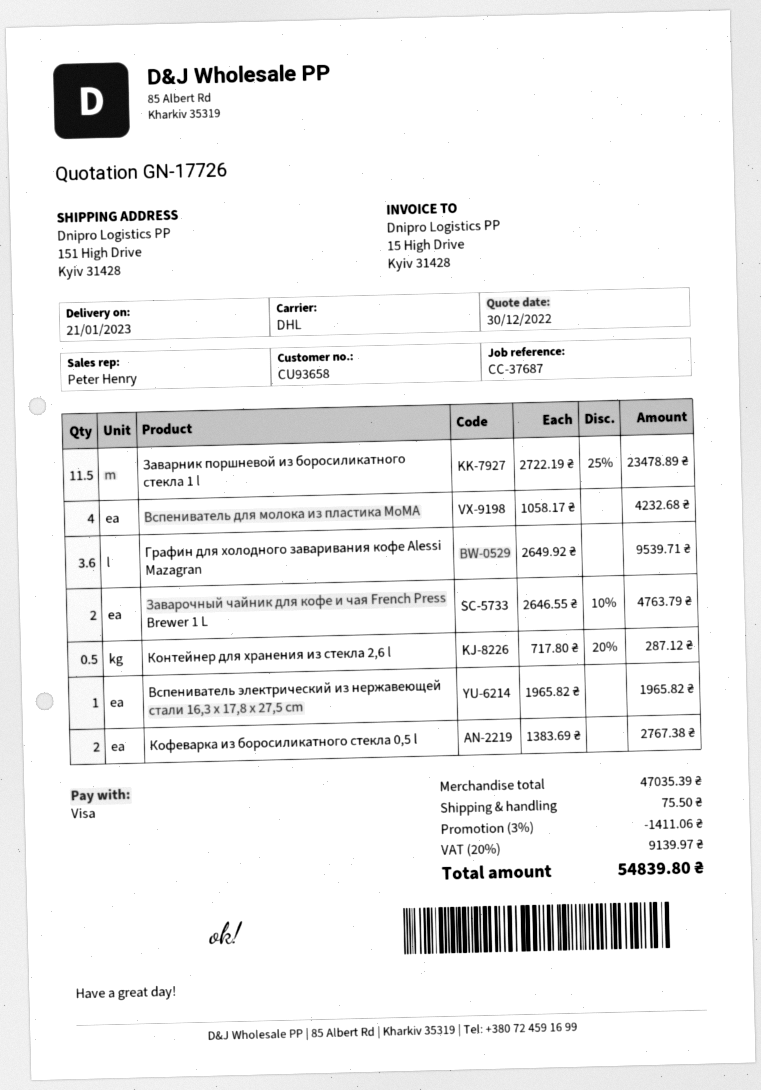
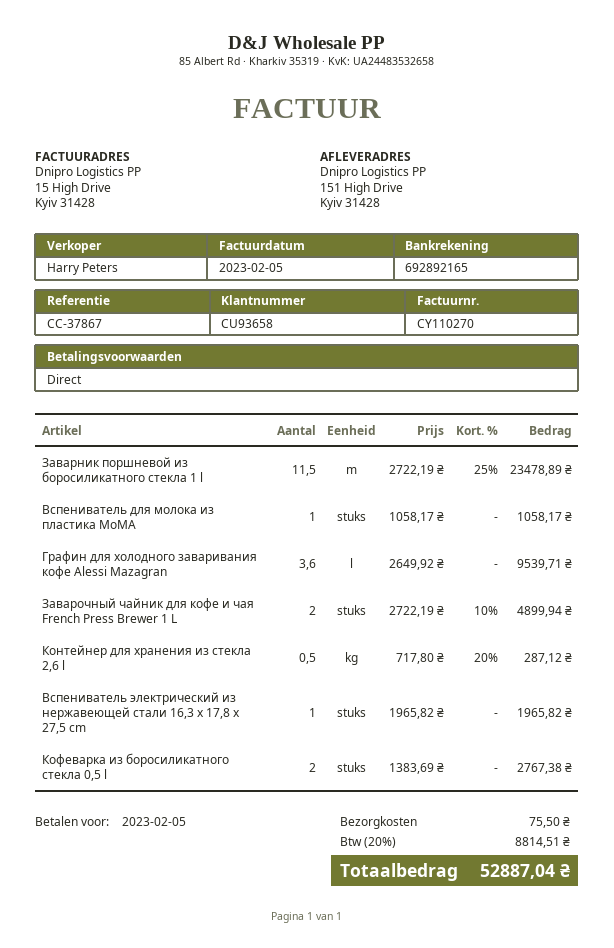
reference: CC-37687 -> CC-37867
sales rep: Peter Henry -> Harry Peters
Вспениватель для молока из пластика MoMA: 4 x 1058.17 = 4232.68 -> 1 x 1058.17 = 1058.17
Заварочный чайник для кофе и чая French Press Brewer 1 L: 2 x 2646.55 - 10% = 4763.79 -> 2 x 2722.19 - 10% = 4899.94
discount: 3% = 1411.06 -> none
tax: 20% = 9139.97 -> 20% = 8814.51
total: 54839.80 -> 52887.04

